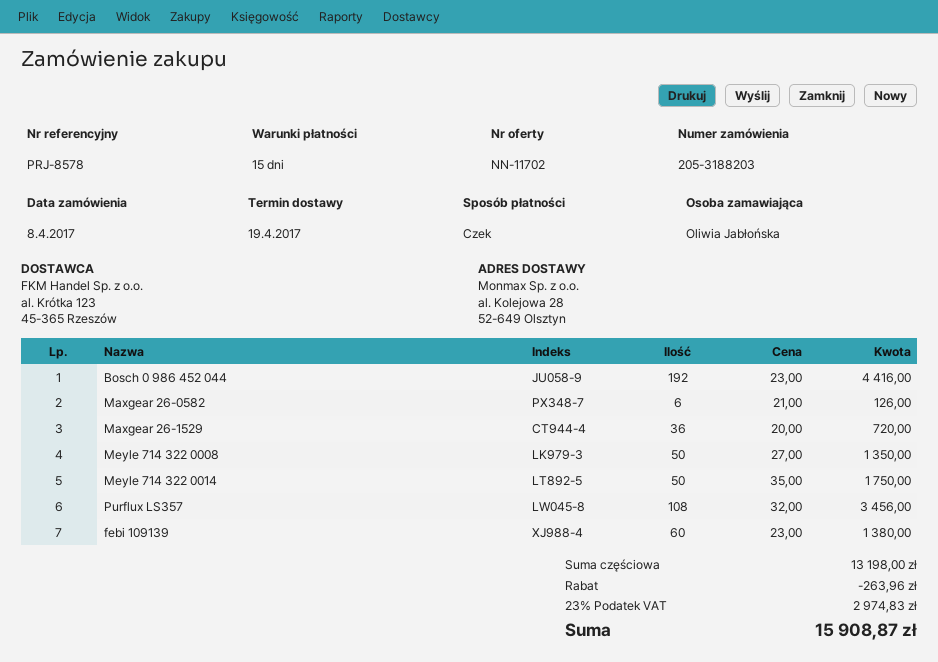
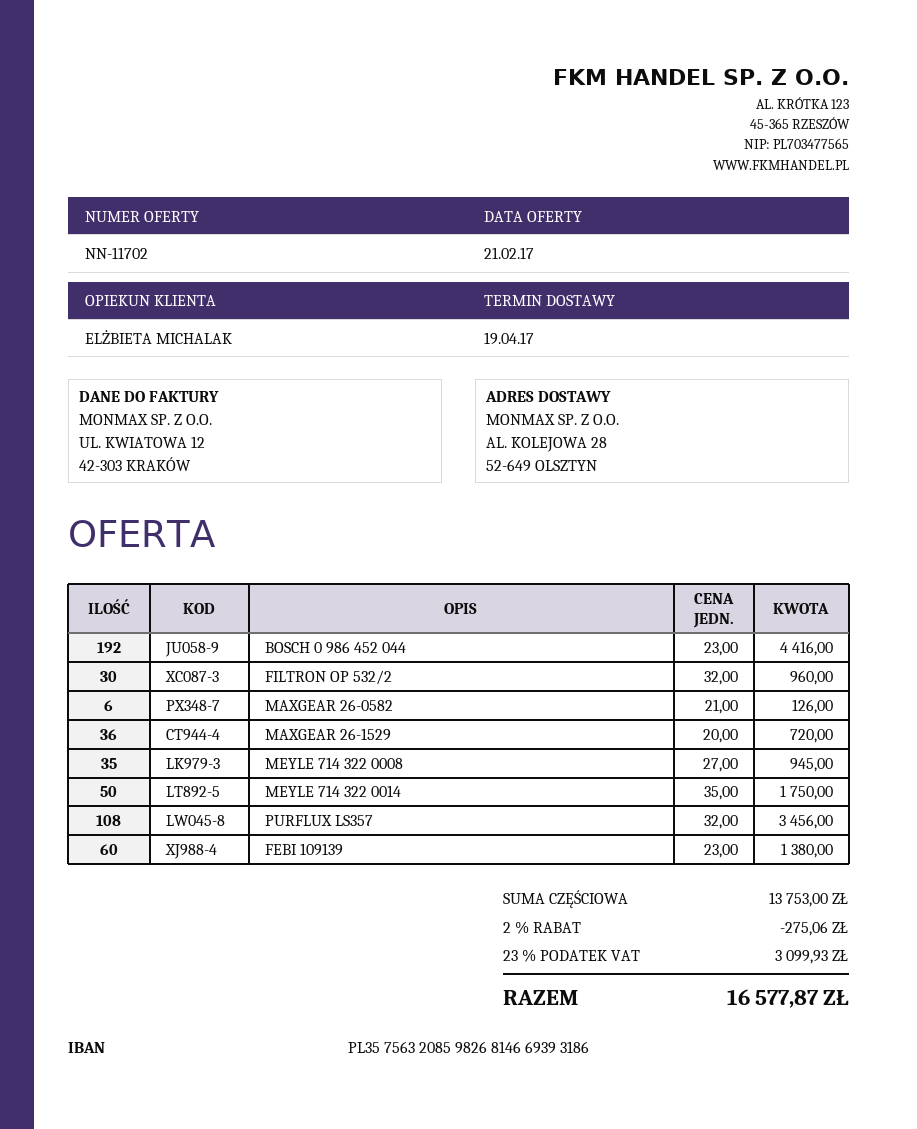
Meyle 714 322 0008: 50 x 27.00 = 1350.00 -> 35 x 27.00 = 945.00
FILTRON OP 532/2: none -> 30 x 32.00 = 960.00
subtotal: 13198.00 -> 13753.00
discount: 263.96 -> 275.06
tax: 23% = 2974.83 -> 23% = 3099.93
total: 15908.87 -> 16577.87

